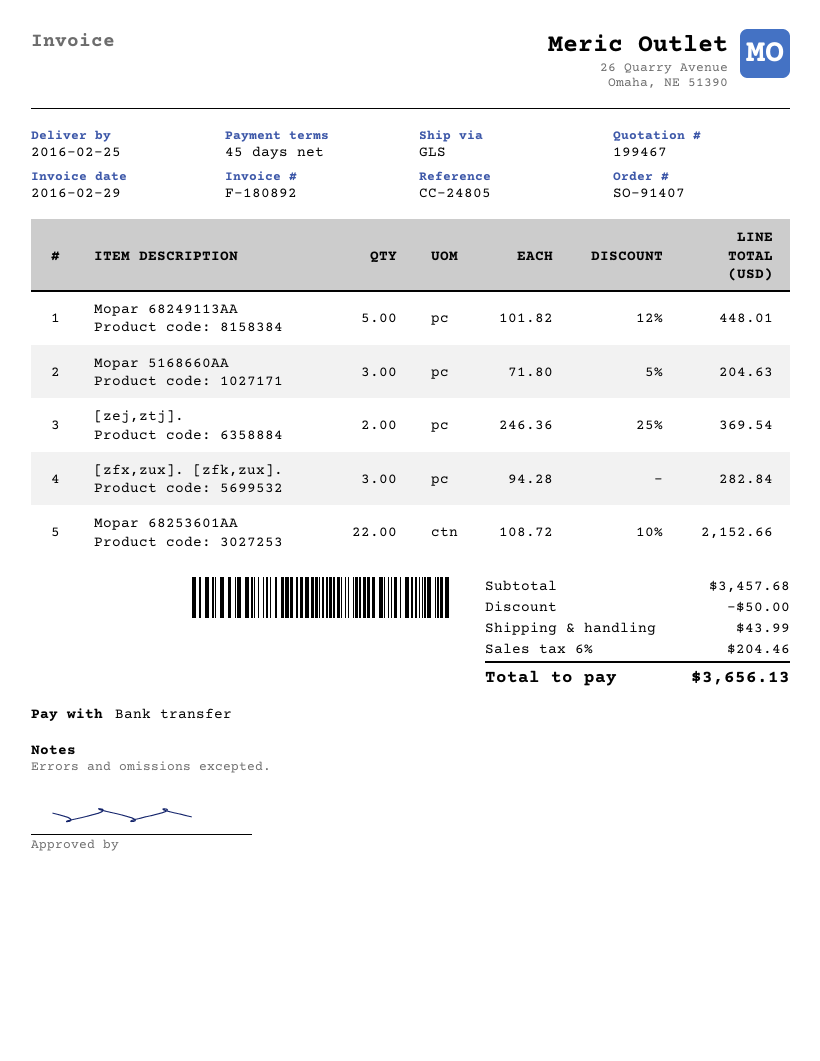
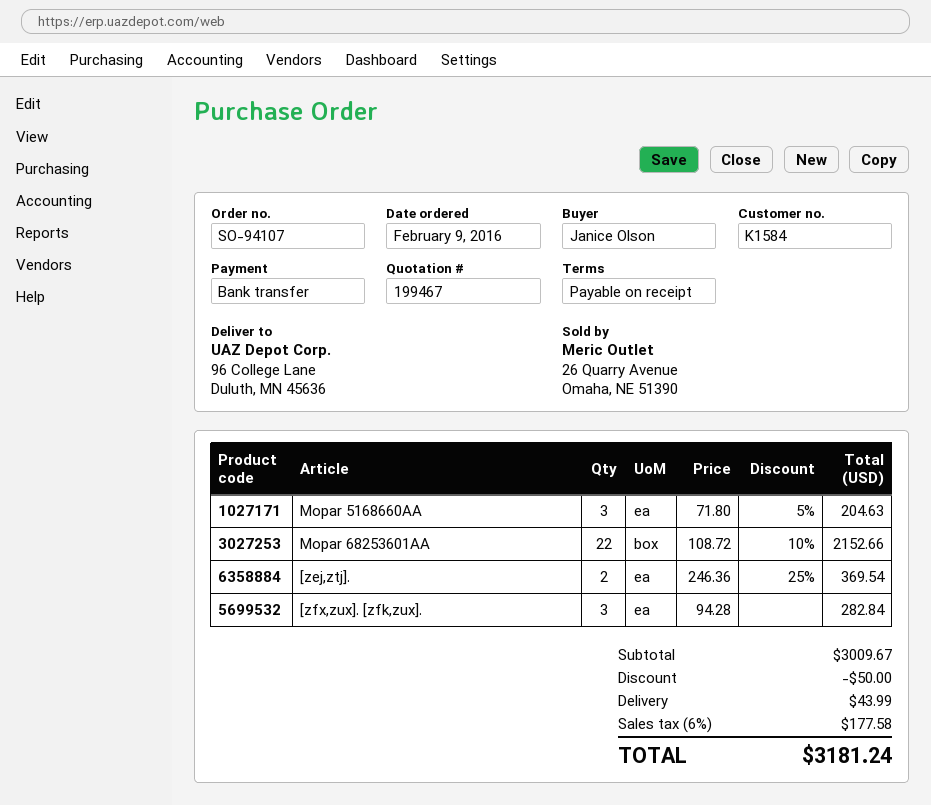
order number: SO-91407 -> SO-94107
payment terms: 45 days -> on receipt
Mopar 68249113AA: 5 x 101.82 - 12% = 448.01 -> none
subtotal: 3457.68 -> 3009.67
tax: 6% = 204.46 -> 6% = 177.58
total: 3656.13 -> 3181.24

